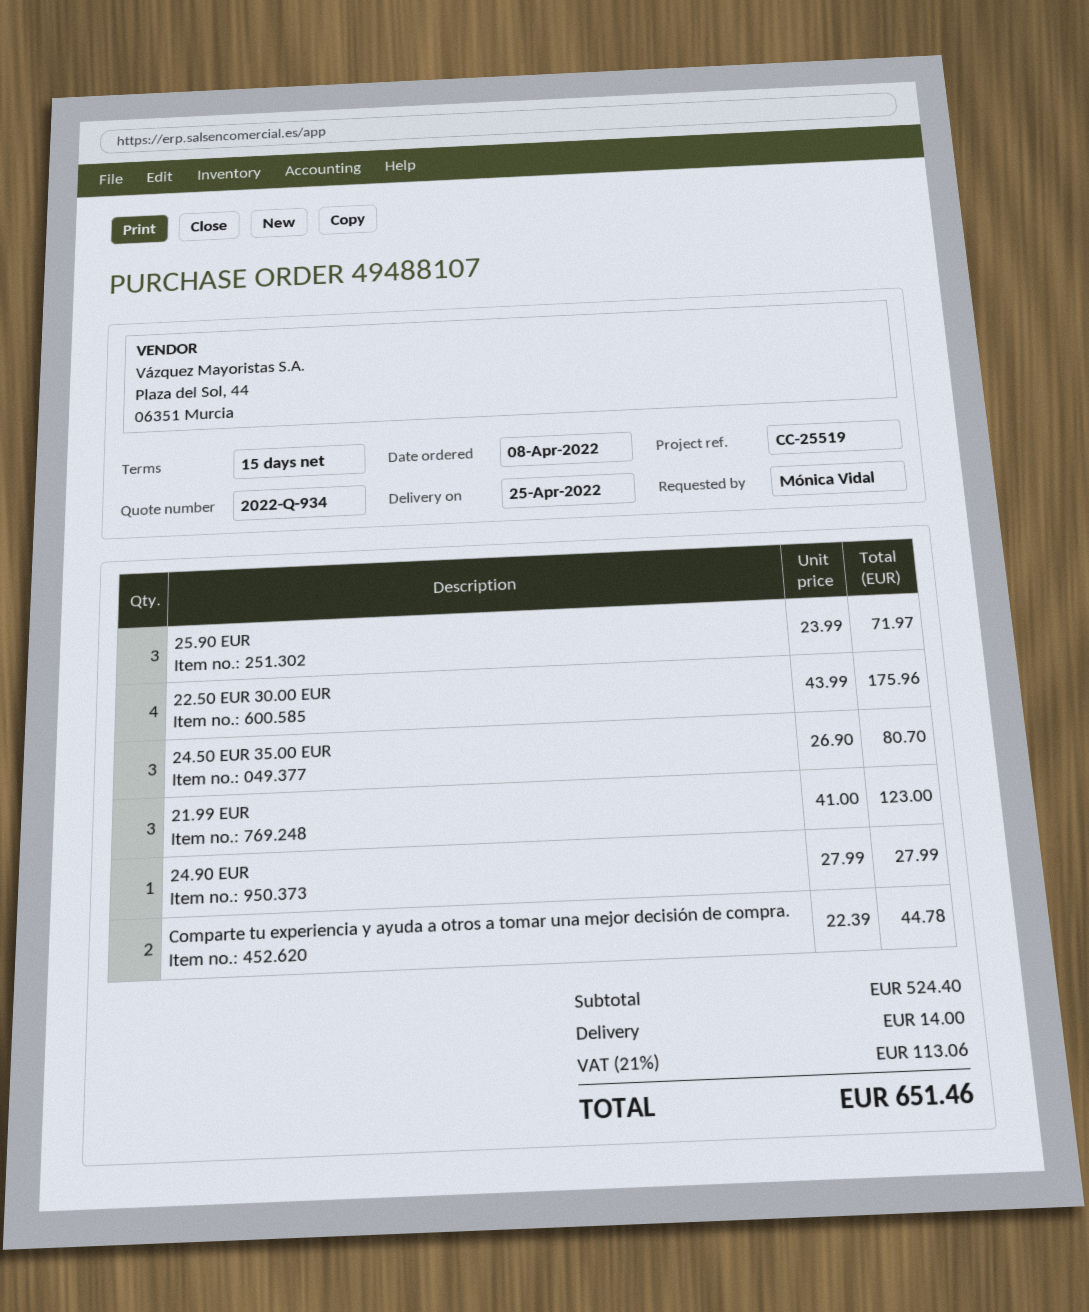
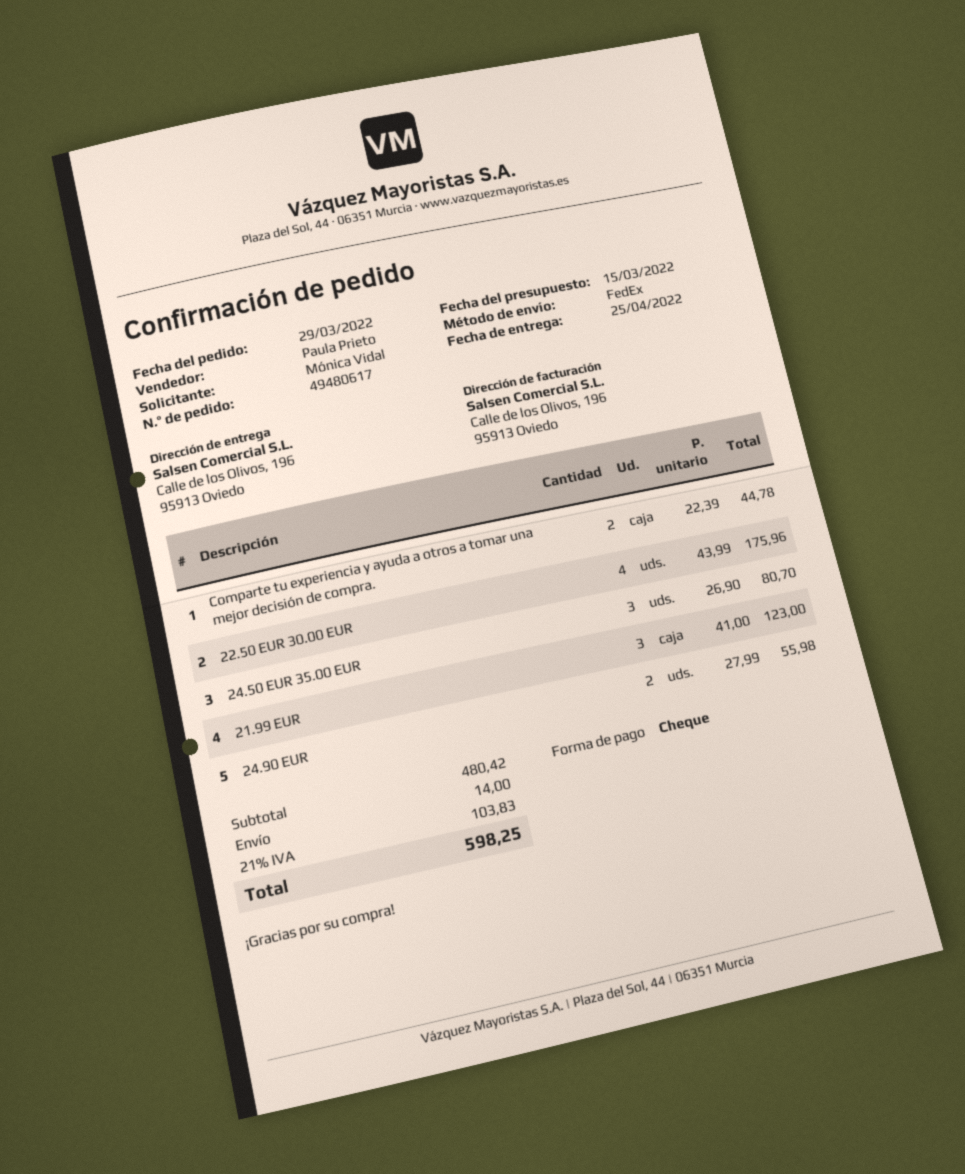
order number: 49488107 -> 49480617
order date: 2022-04-08 -> 2022-03-29
25.90 EUR: 3 x 23.99 = 71.97 -> none
24.90 EUR: 1 x 27.99 = 27.99 -> 2 x 27.99 = 55.98
subtotal: 524.40 -> 480.42
tax: 21% = 113.06 -> 21% = 103.83
total: 651.46 -> 598.25

